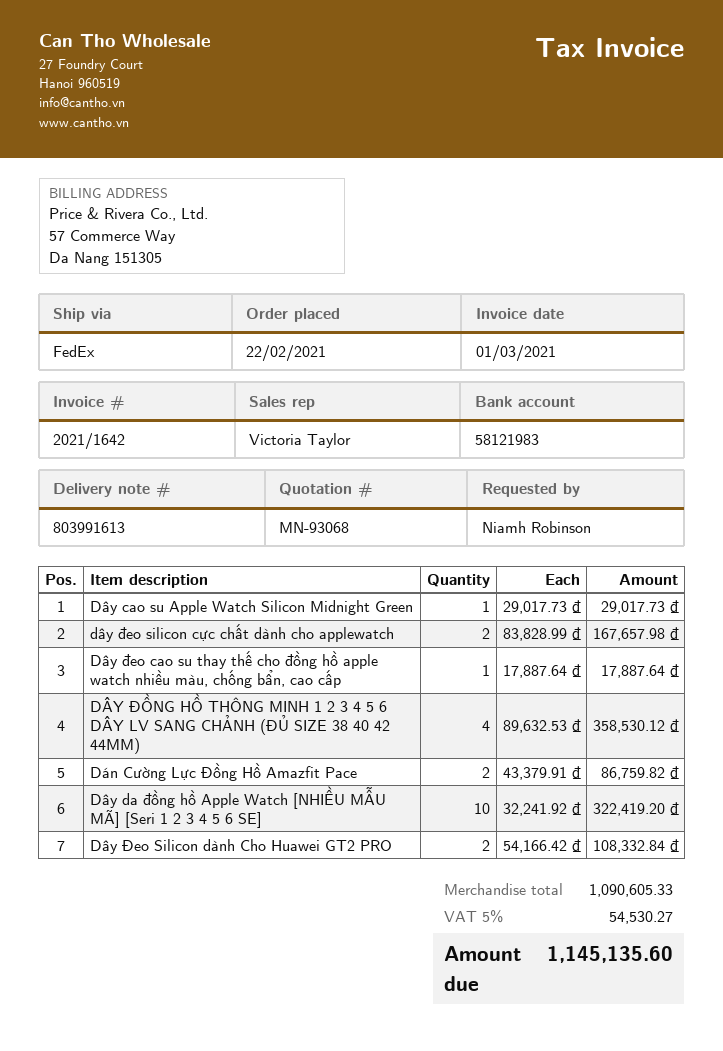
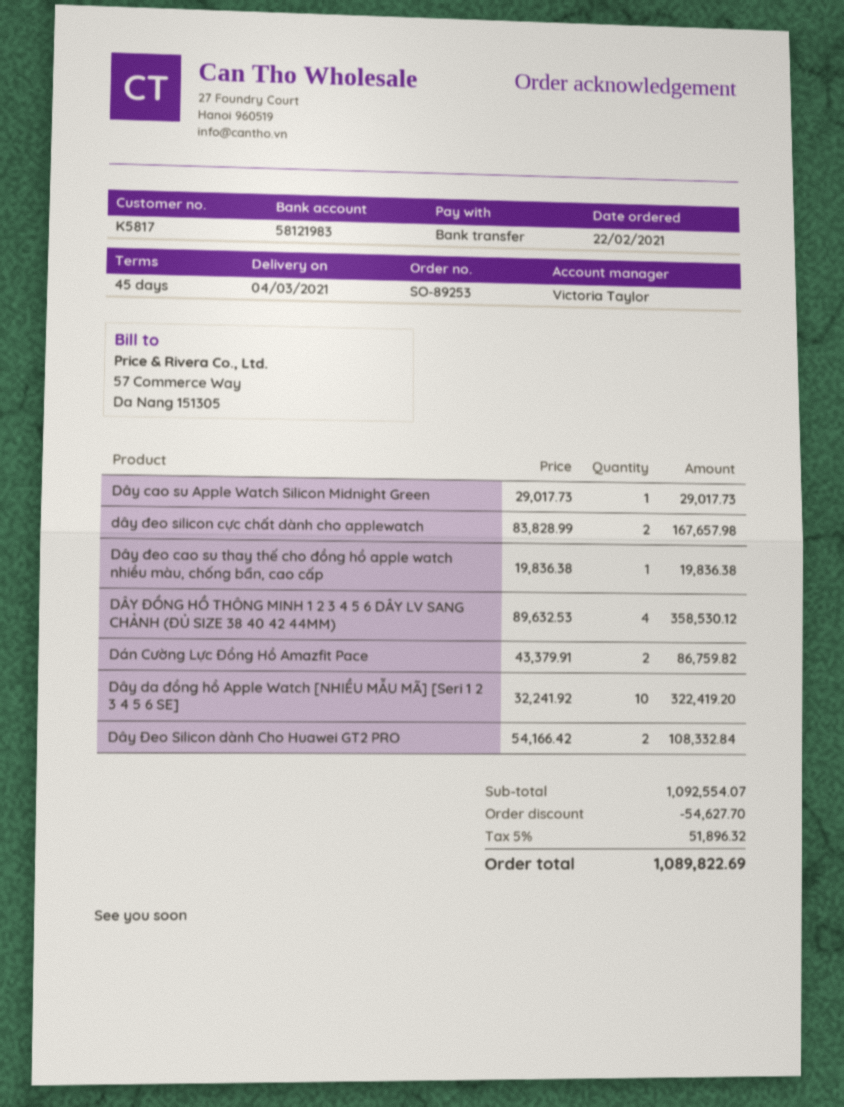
Dây đeo cao su thay thế cho đồng hồ apple watch nhiều màu, chống bẩn, cao cấp: 1 x 17887.64 = 17887.64 -> 1 x 19836.38 = 19836.38
subtotal: 1090605.33 -> 1092554.07
discount: none -> 54627.70
tax: 5% = 54530.27 -> 5% = 51896.32
total: 1145135.60 -> 1089822.69

